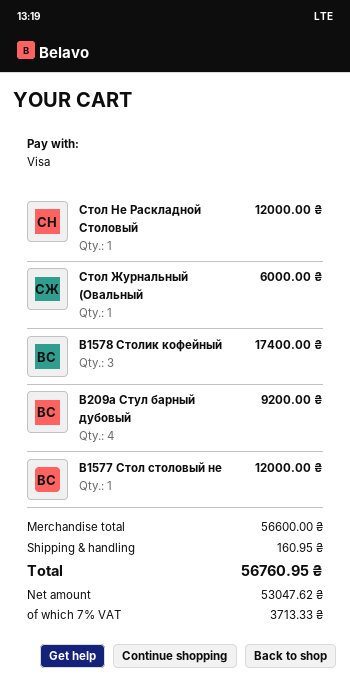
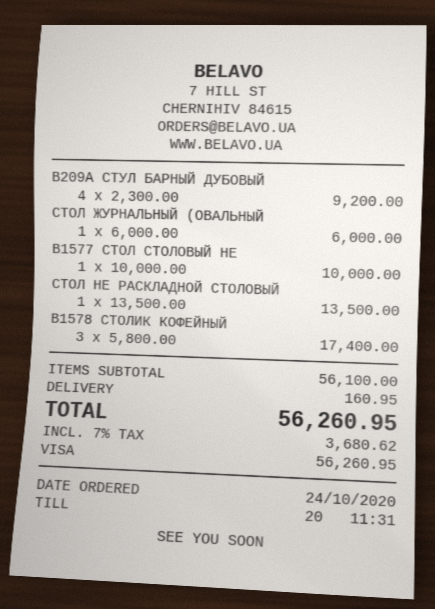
Стол Не Раскладной Столовый: 1 for 12000.00 -> 1 for 13500.00
В1577 Стол столовый не: 1 for 12000.00 -> 1 for 10000.00
subtotal: 56600.00 -> 56100.00
tax: 7% = 3713.33 -> 7% = 3680.62
total: 56760.95 -> 56260.95

